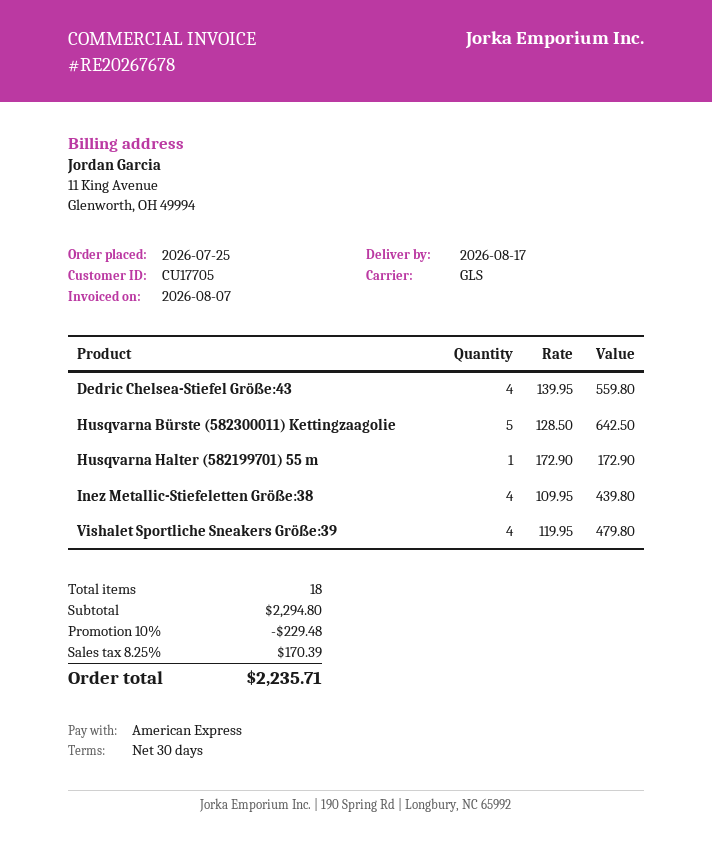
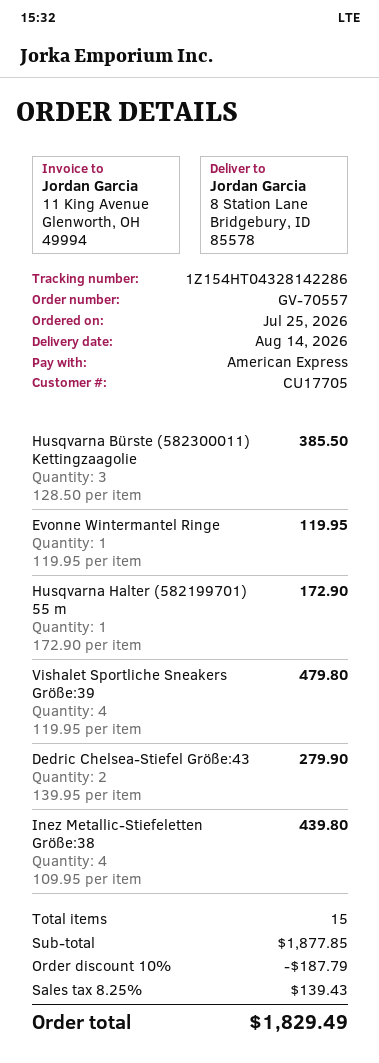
delivery date: 2026-08-17 -> 2026-08-14
Dedric Chelsea-Stiefel Größe:43: 4 x 139.95 = 559.80 -> 2 x 139.95 = 279.90
Husqvarna Bürste (582300011) Kettingzaagolie: 5 x 128.50 = 642.50 -> 3 x 128.50 = 385.50
Evonne Wintermantel Ringe: none -> 1 x 119.95 = 119.95
total quantity: 18 -> 15
subtotal: 2294.80 -> 1877.85
discount: 10% = 229.48 -> 10% = 187.79
tax: 8.25% = 170.39 -> 8.25% = 139.43
total: 2235.71 -> 1829.49

